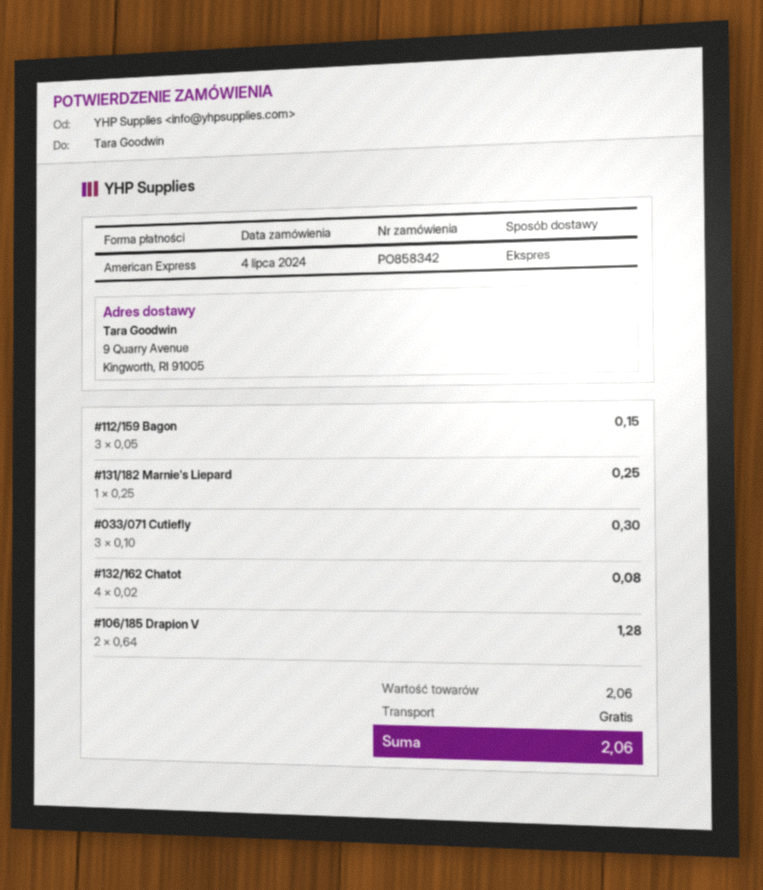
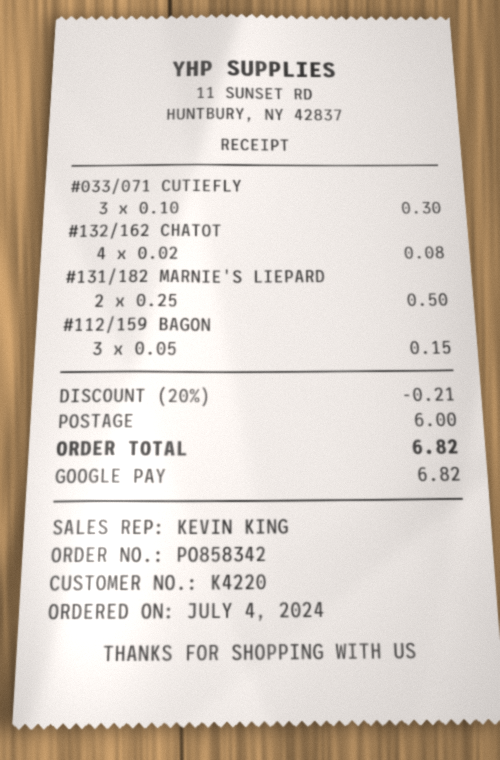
payment method: American Express -> Google Pay
#131/182 Marnie's Liepard: 1 x 0.25 = 0.25 -> 2 x 0.25 = 0.50
#106/185 Drapion V: 2 x 0.64 = 1.28 -> none
discount: none -> 20% = 0.21
shipping: 0.00 -> 6.00
total: 2.06 -> 6.82

